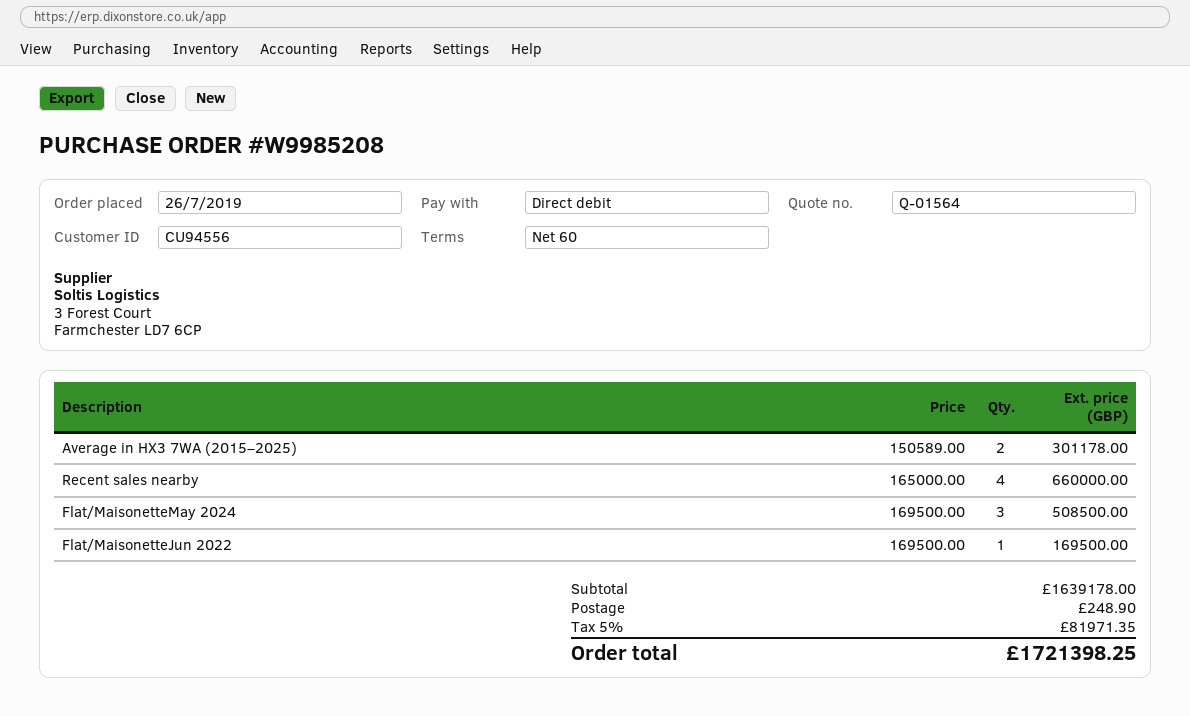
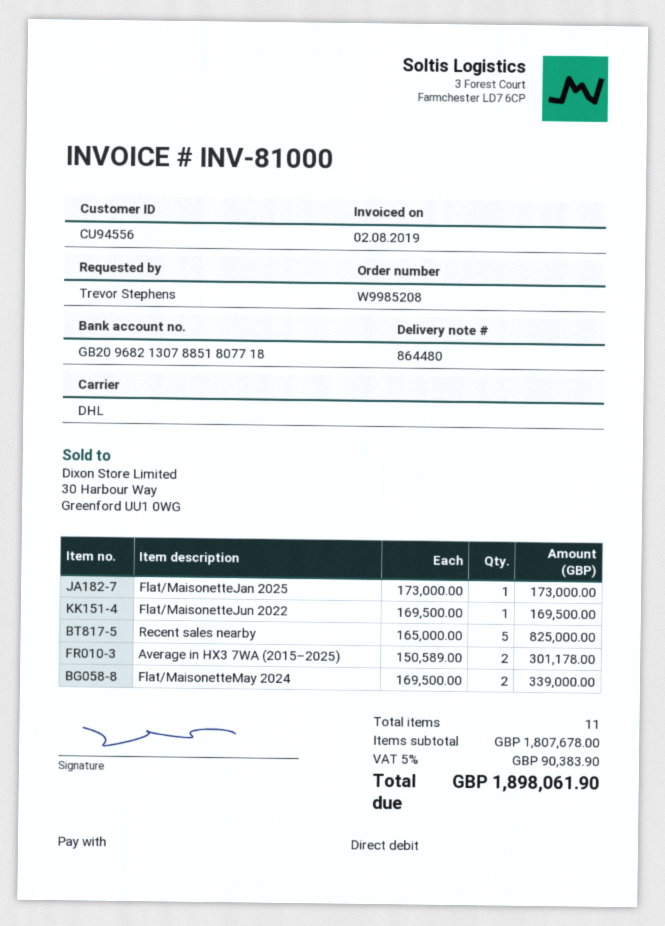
Recent sales nearby: 4 x 165000.00 = 660000.00 -> 5 x 165000.00 = 825000.00
Flat/MaisonetteMay 2024: 3 x 169500.00 = 508500.00 -> 2 x 169500.00 = 339000.00
Flat/MaisonetteJan 2025: none -> 1 x 173000.00 = 173000.00
subtotal: 1639178.00 -> 1807678.00
shipping: 248.90 -> none
tax: 5% = 81971.35 -> 5% = 90383.90
total: 1721398.25 -> 1898061.90

